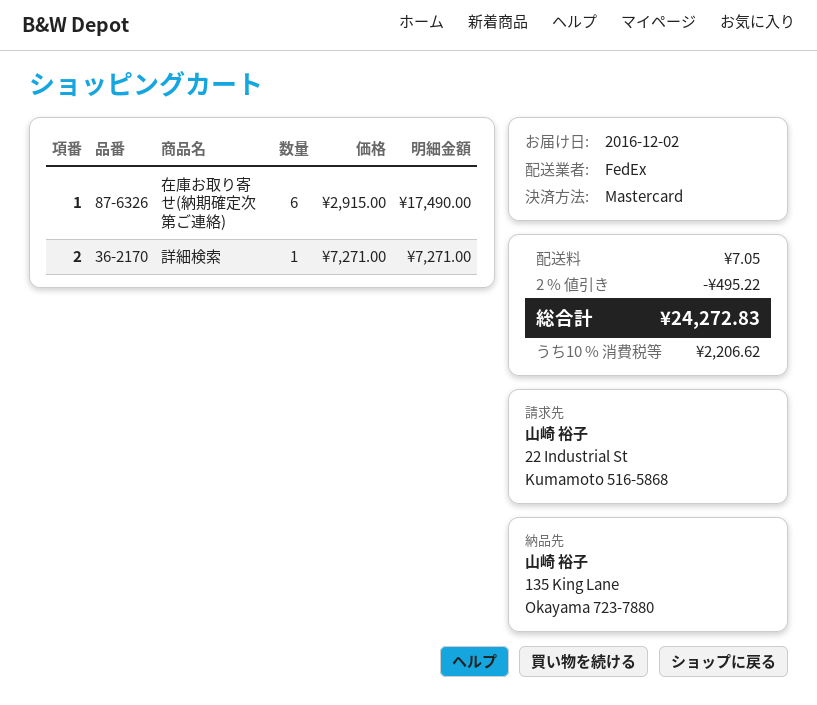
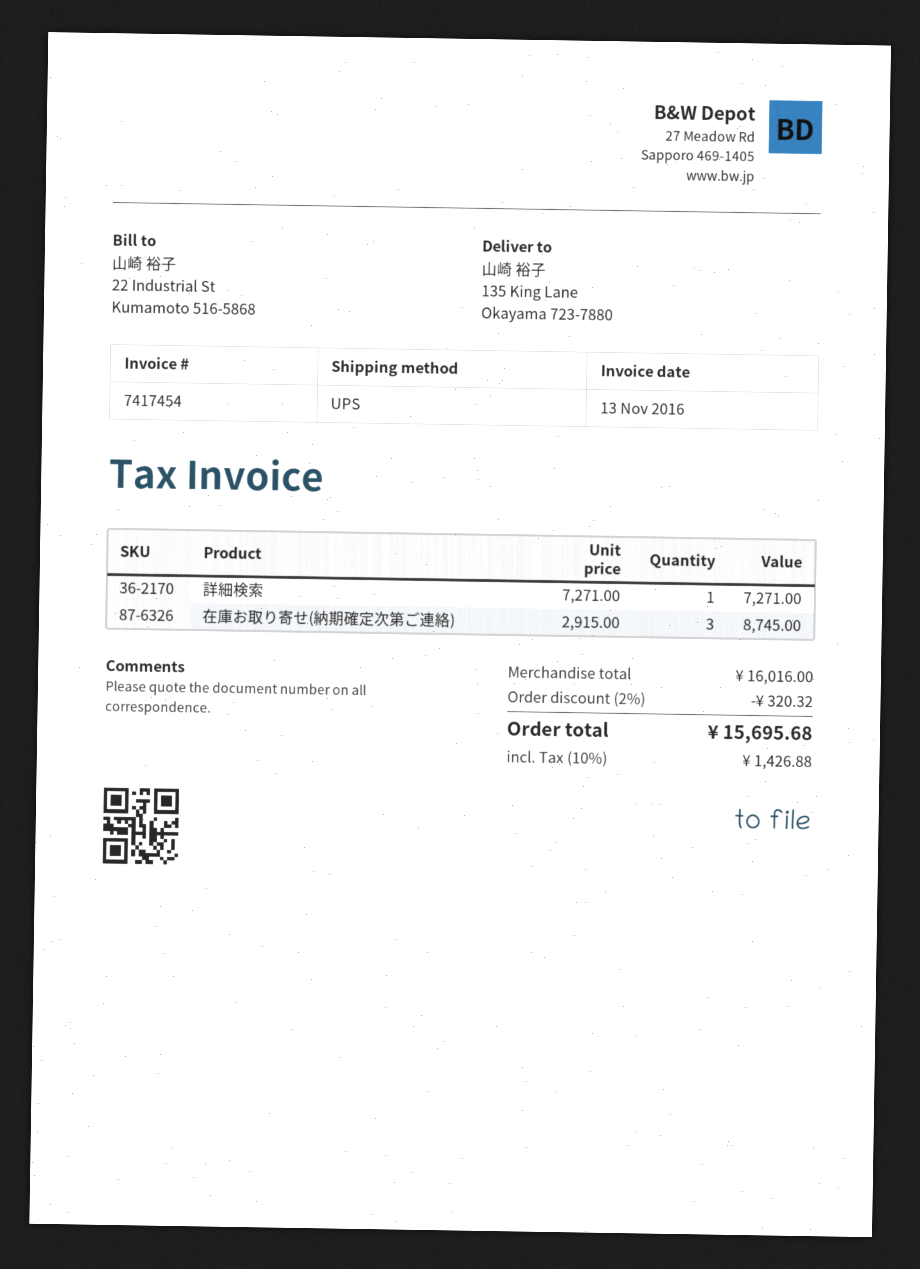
shipping method: FedEx -> UPS
在庫お取り寄せ(納期確定次第ご連絡): 6 x 2915.00 = 17490.00 -> 3 x 2915.00 = 8745.00
discount: 2% = 495.22 -> 2% = 320.32
shipping: 7.05 -> none
tax: 10% = 2206.62 -> 10% = 1426.88
total: 24272.83 -> 15695.68

